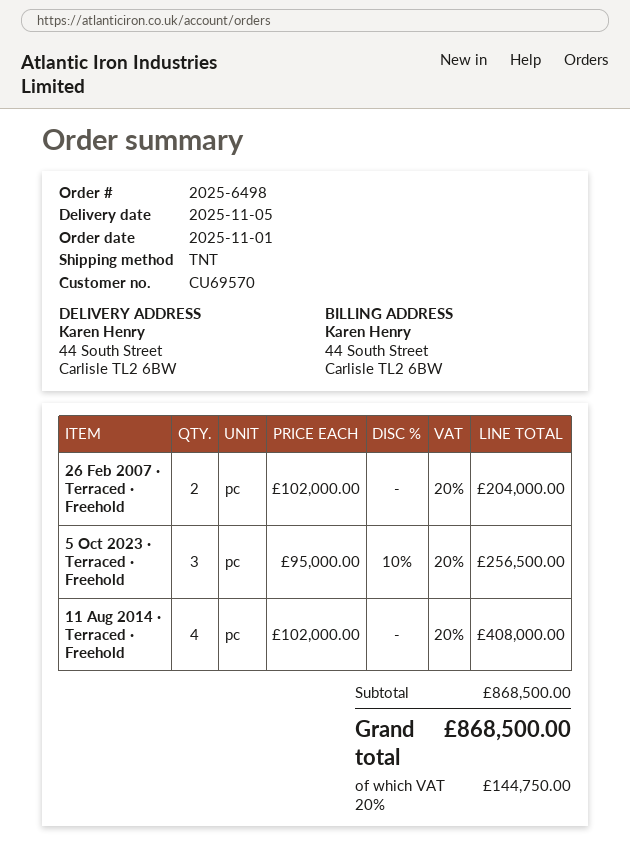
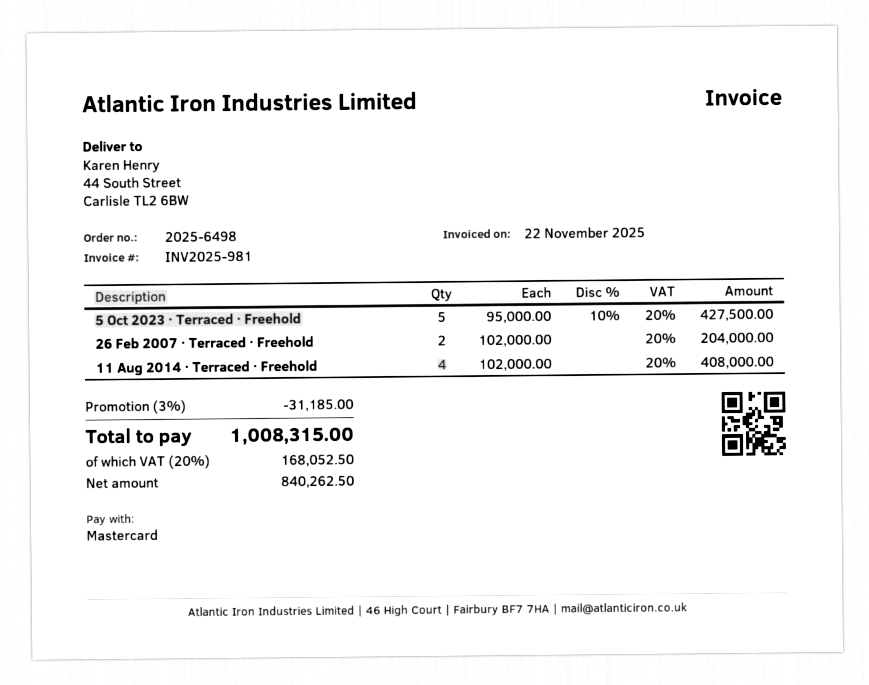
5 Oct 2023 · Terraced · Freehold: 3 x 95000.00 - 10% = 256500.00 -> 5 x 95000.00 - 10% = 427500.00
discount: none -> 3% = 31185.00
tax: 20% = 144750.00 -> 20% = 168052.50
total: 868500.00 -> 1008315.00

